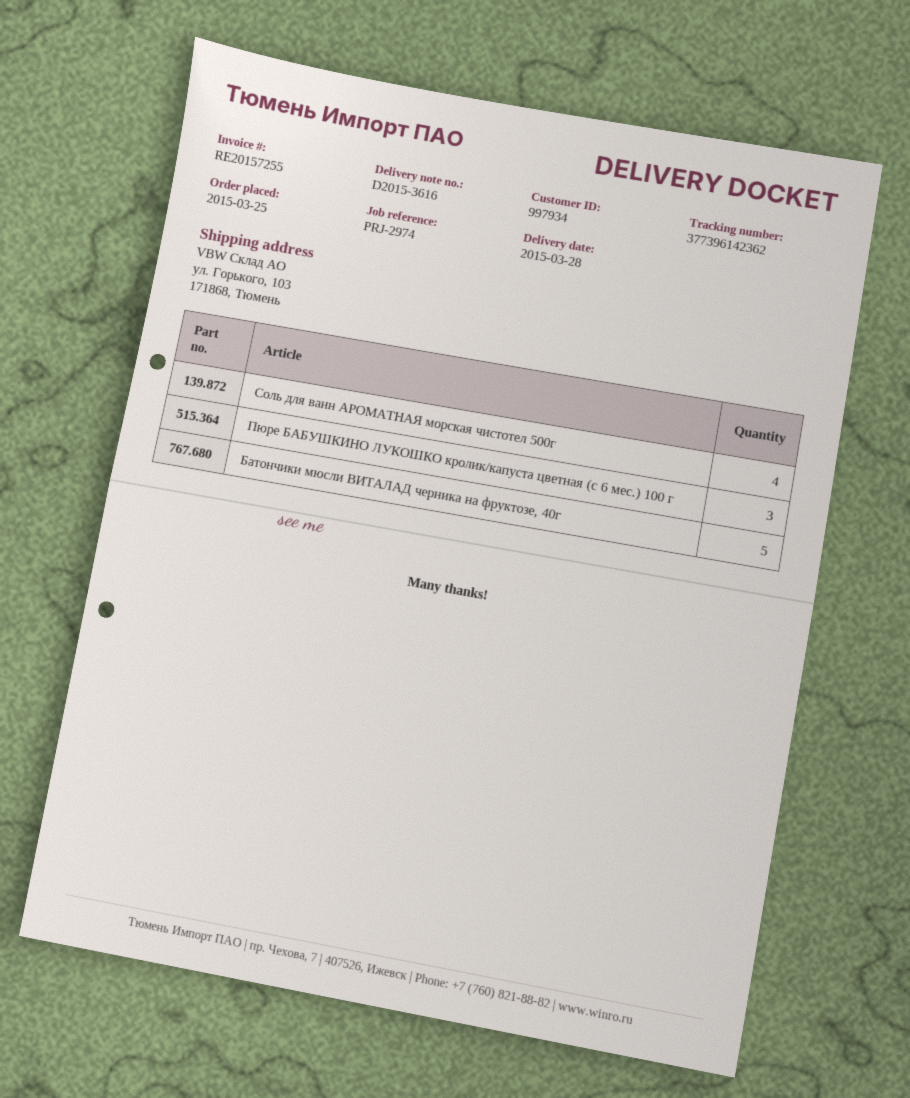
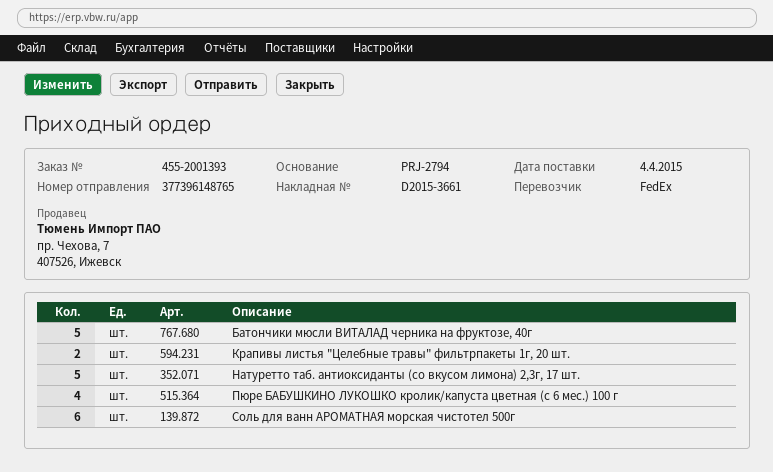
delivery note number: D2015-3616 -> D2015-3661
delivery date: 2015-03-28 -> 2015-04-04
reference: PRJ-2974 -> PRJ-2794
tracking number: 377396142362 -> 377396148765
Соль для ванн АРОМАТНАЯ морская чистотел 500г: 4 -> 6
Пюре БАБУШКИНО ЛУКОШКО кролик/капуста цветная (с 6 мес.) 100 г: 3 -> 4
Крапивы листья "Целебные травы" фильтрпакеты 1г, 20 шт.: none -> 2
Натуретто таб. антиоксиданты (со вкусом лимона) 2,3г, 17 шт.: none -> 5

